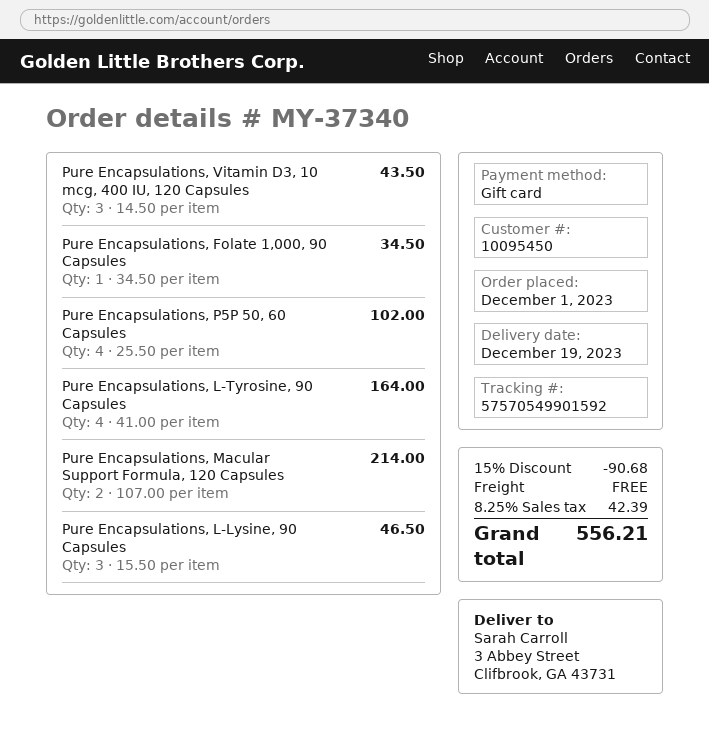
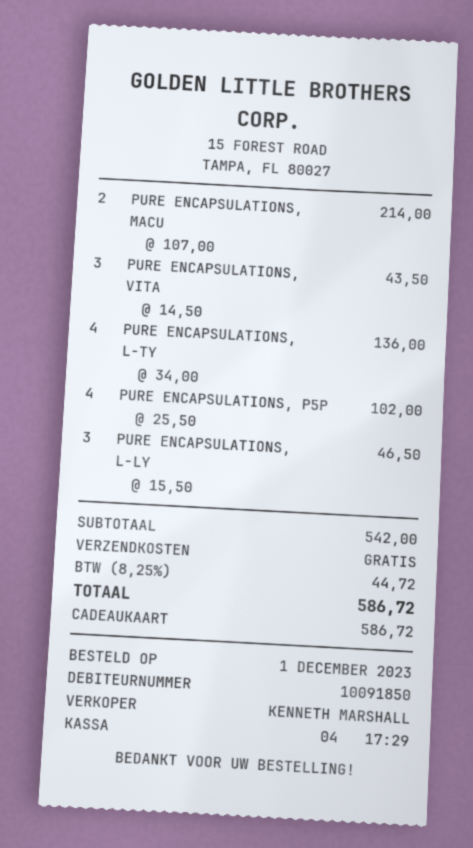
customer number: 10095450 -> 10091850
Pure Encapsulations, Folate 1,000, 90 Capsules: 1 x 34.50 = 34.50 -> none
Pure Encapsulations, L-Tyrosine, 90 Capsules: 4 x 41.00 = 164.00 -> 4 x 34.00 = 136.00
discount: 15% = 90.68 -> none
tax: 8.25% = 42.39 -> 8.25% = 44.72
total: 556.21 -> 586.72

